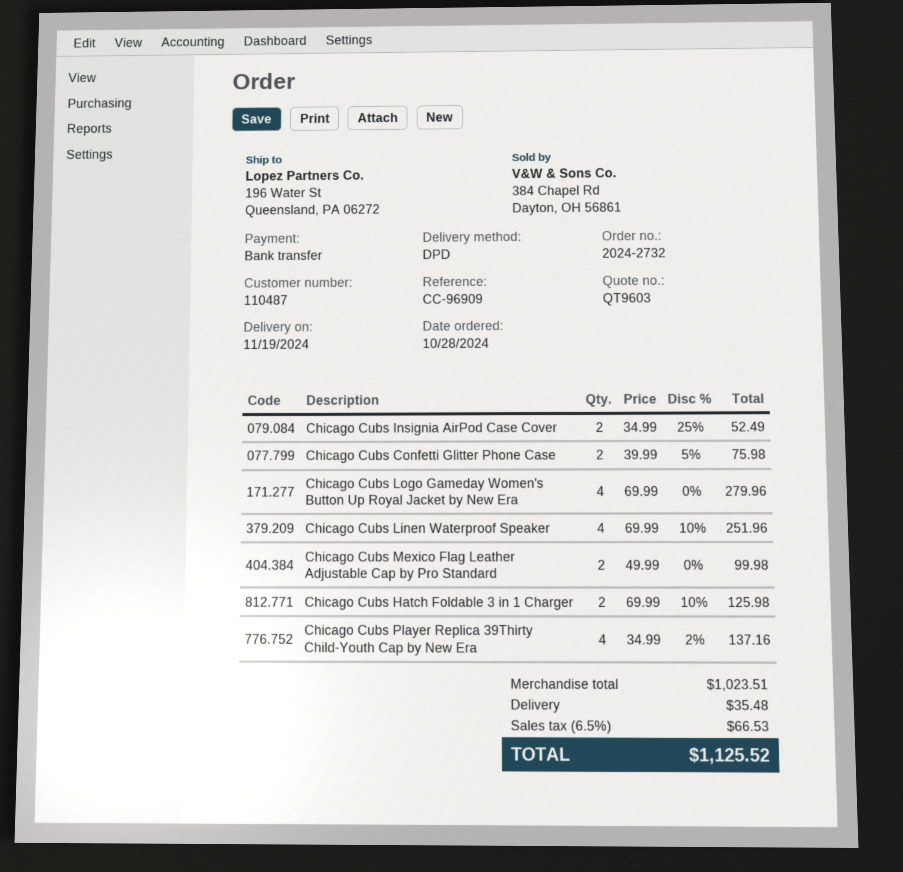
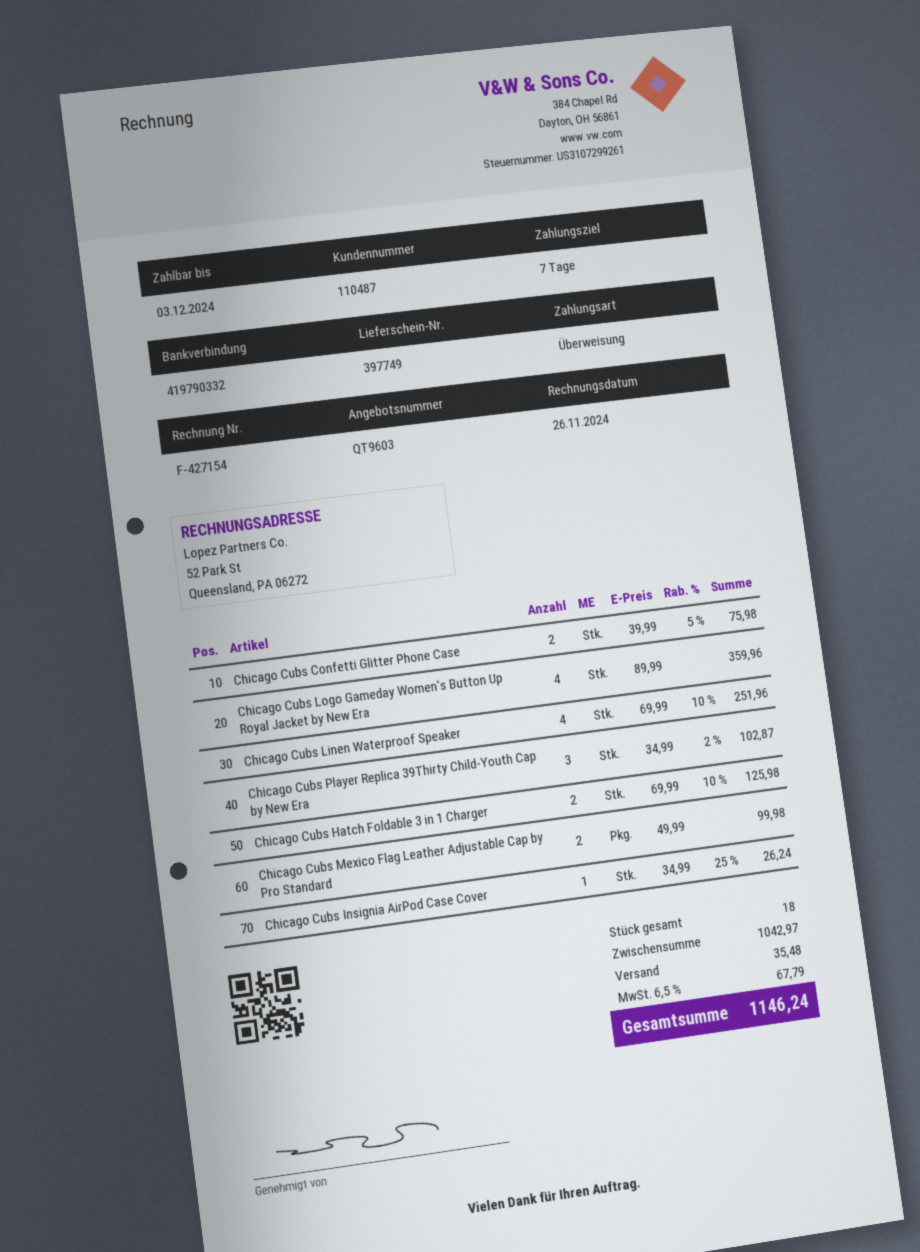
Chicago Cubs Insignia AirPod Case Cover: 2 x 34.99 - 25% = 52.49 -> 1 x 34.99 - 25% = 26.24
Chicago Cubs Logo Gameday Women's Button Up Royal Jacket by New Era: 4 x 69.99 = 279.96 -> 4 x 89.99 = 359.96
Chicago Cubs Player Replica 39Thirty Child-Youth Cap by New Era: 4 x 34.99 - 2% = 137.16 -> 3 x 34.99 - 2% = 102.87
subtotal: 1023.51 -> 1042.97
tax: 6.5% = 66.53 -> 6.5% = 67.79
total: 1125.52 -> 1146.24

